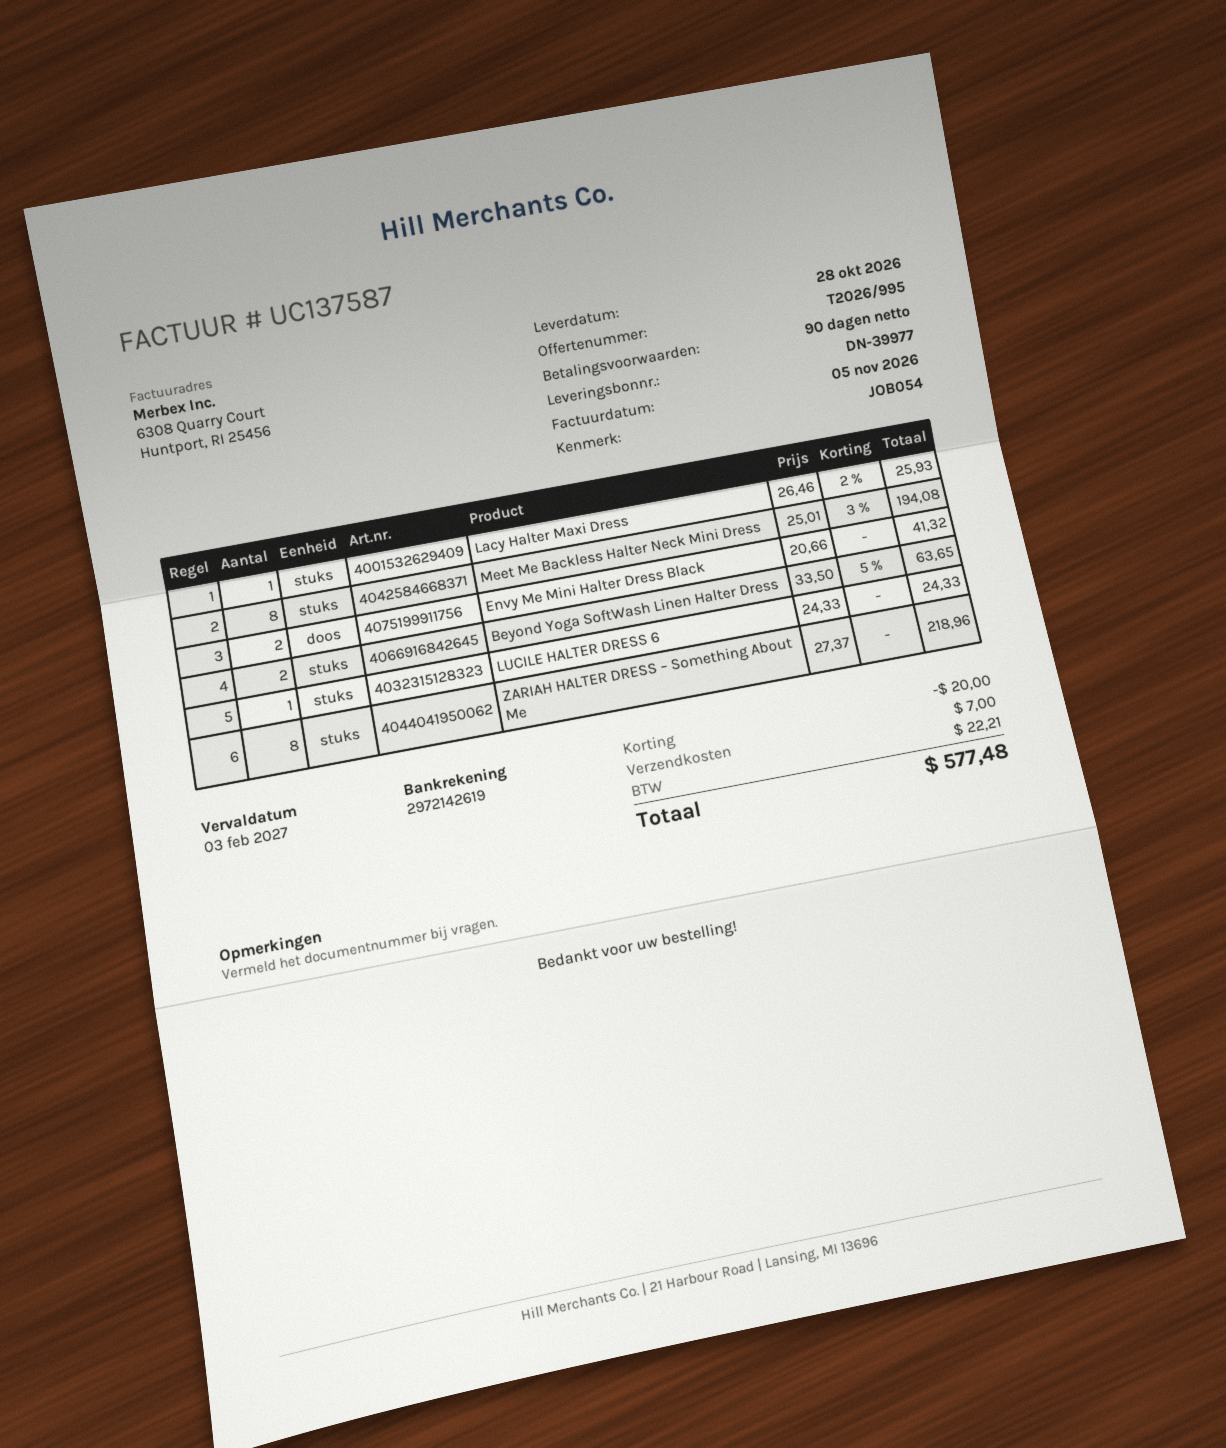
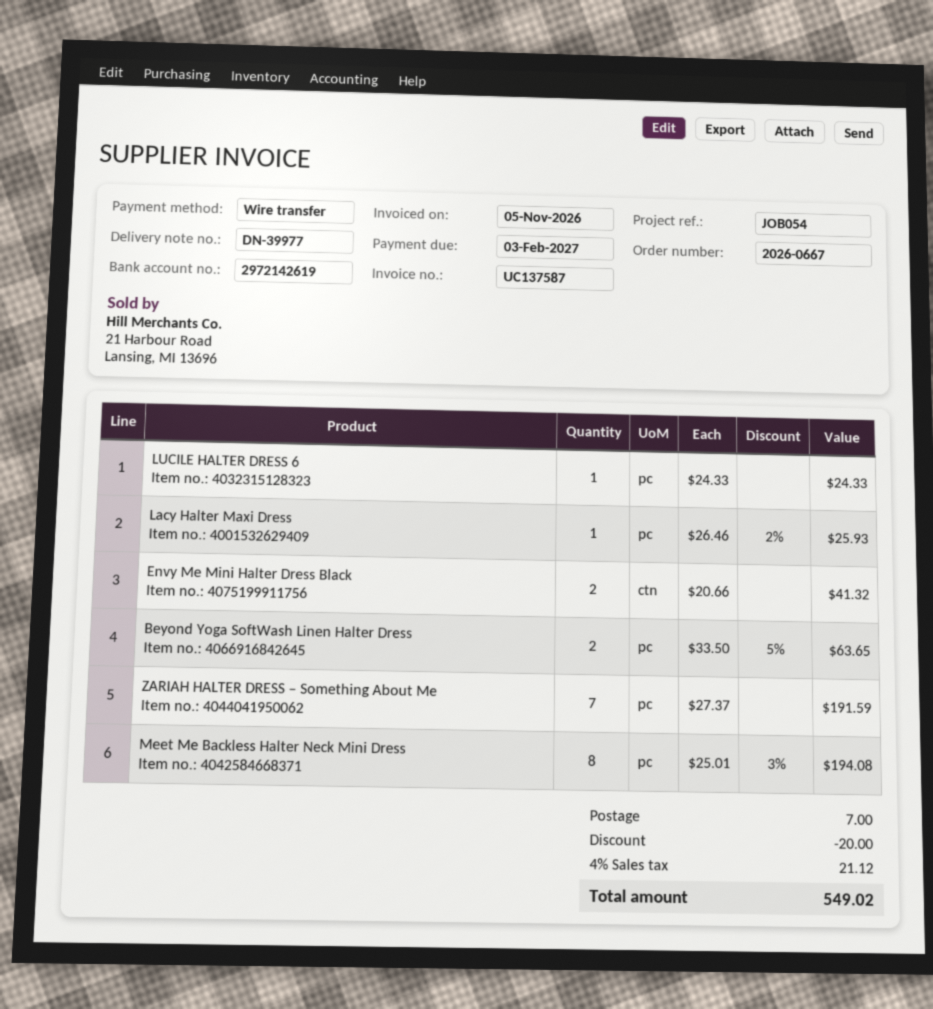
ZARIAH HALTER DRESS – Something About Me: 8 x 27.37 = 218.96 -> 7 x 27.37 = 191.59
tax: 22.21 -> 21.12
total: 577.48 -> 549.02

